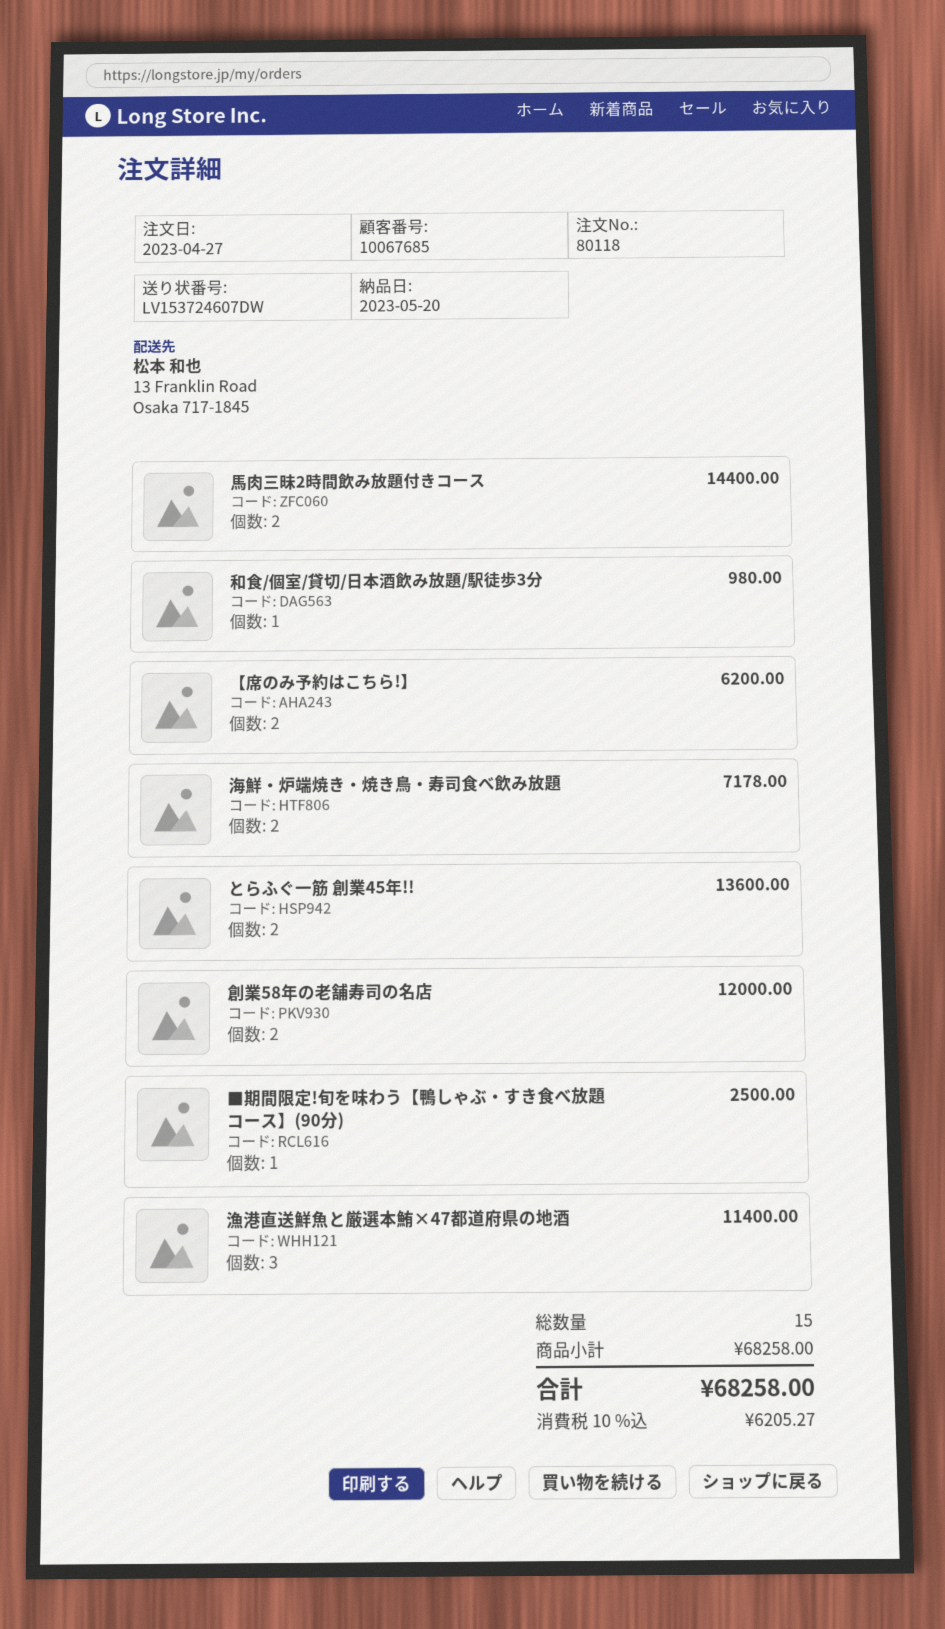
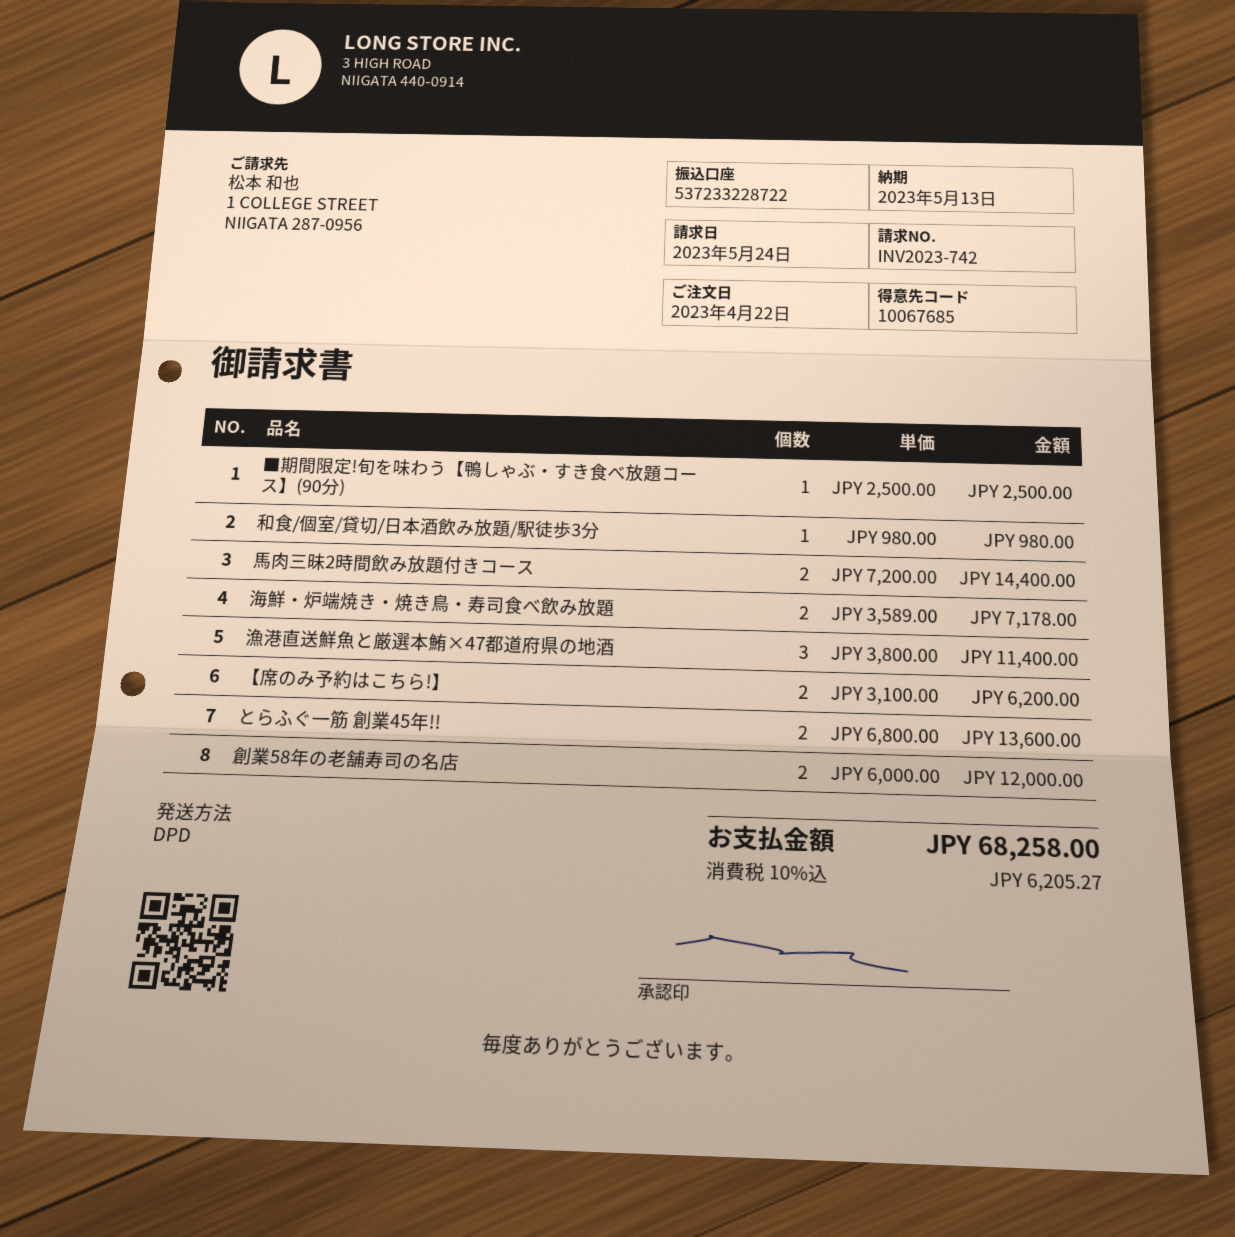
order date: 2023-04-27 -> 2023-04-22
delivery date: 2023-05-20 -> 2023-05-13

